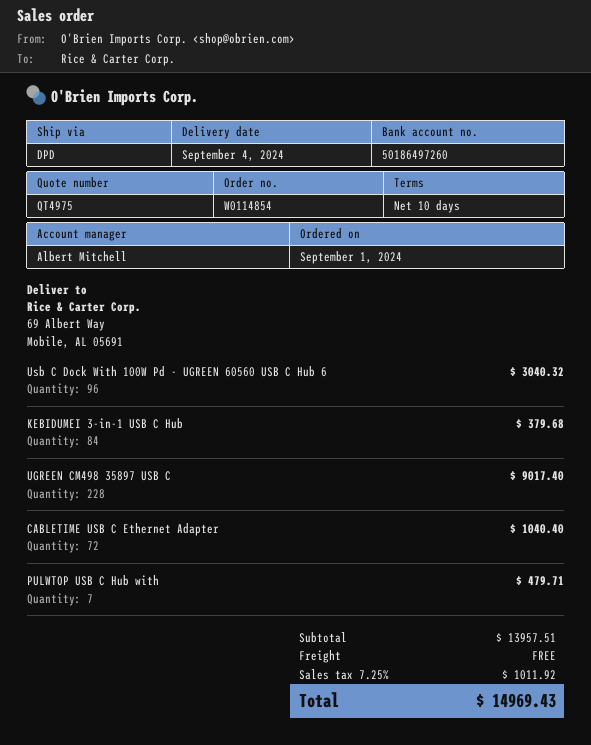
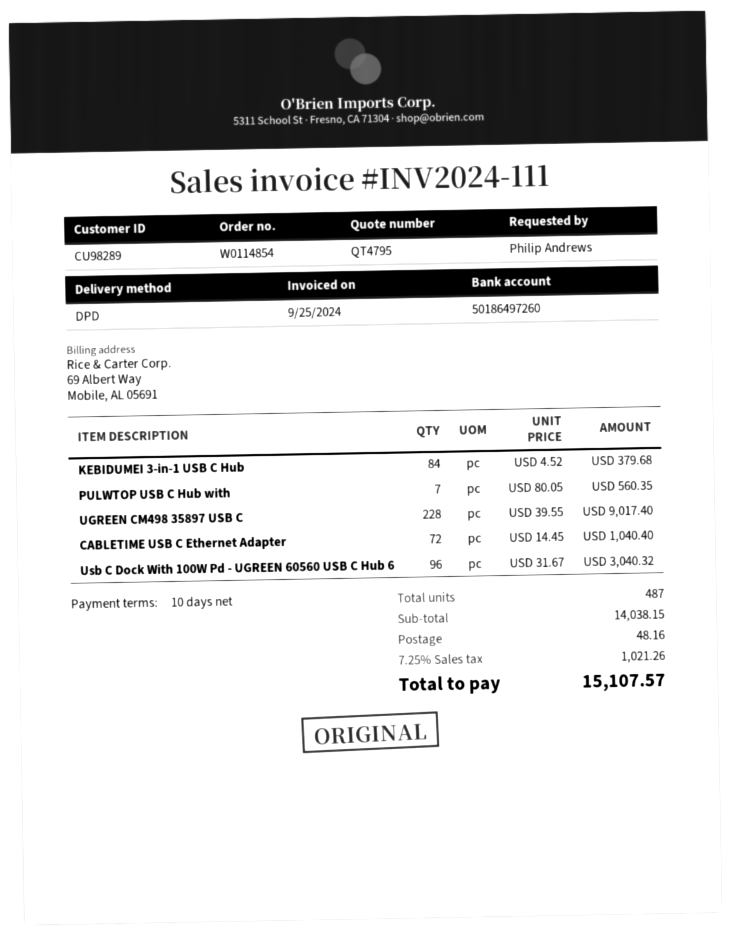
quote number: QT4975 -> QT4795
PULWTOP USB C Hub with: 7 for 479.71 -> 7 for 560.35
subtotal: 13957.51 -> 14038.15
shipping: 0.00 -> 48.16
tax: 7.25% = 1011.92 -> 7.25% = 1021.26
total: 14969.43 -> 15107.57

